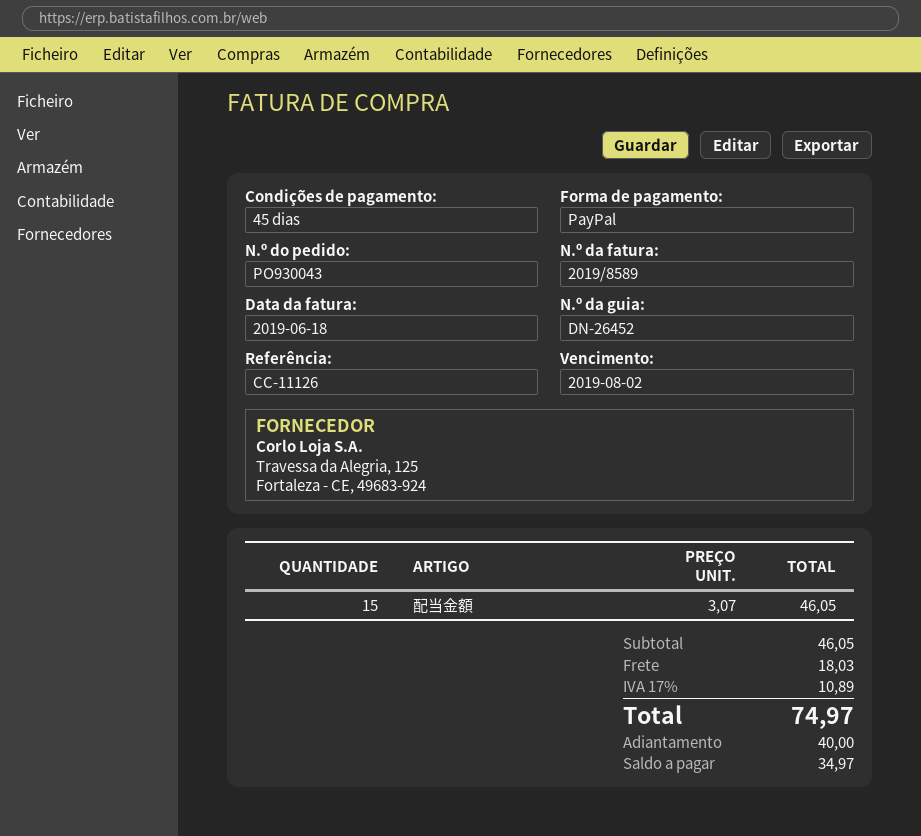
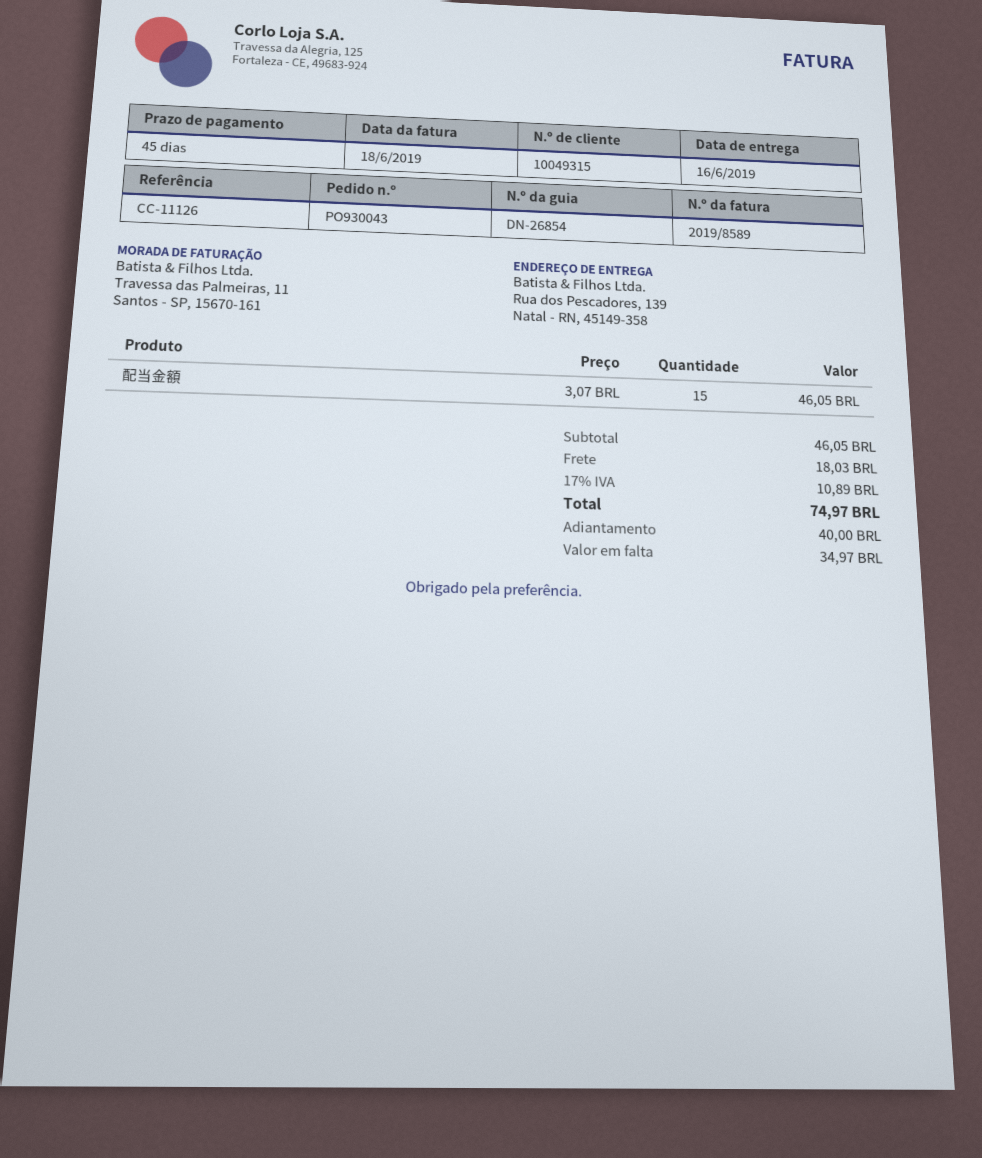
delivery note number: DN-26452 -> DN-26854

